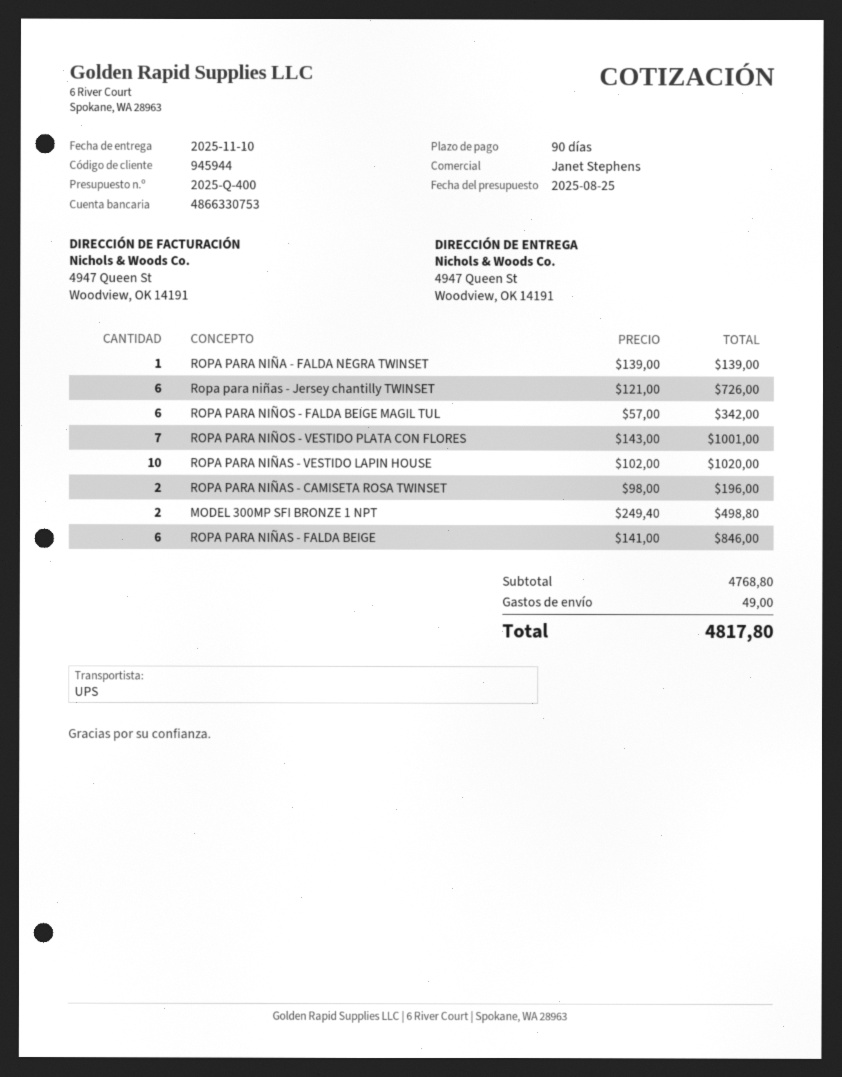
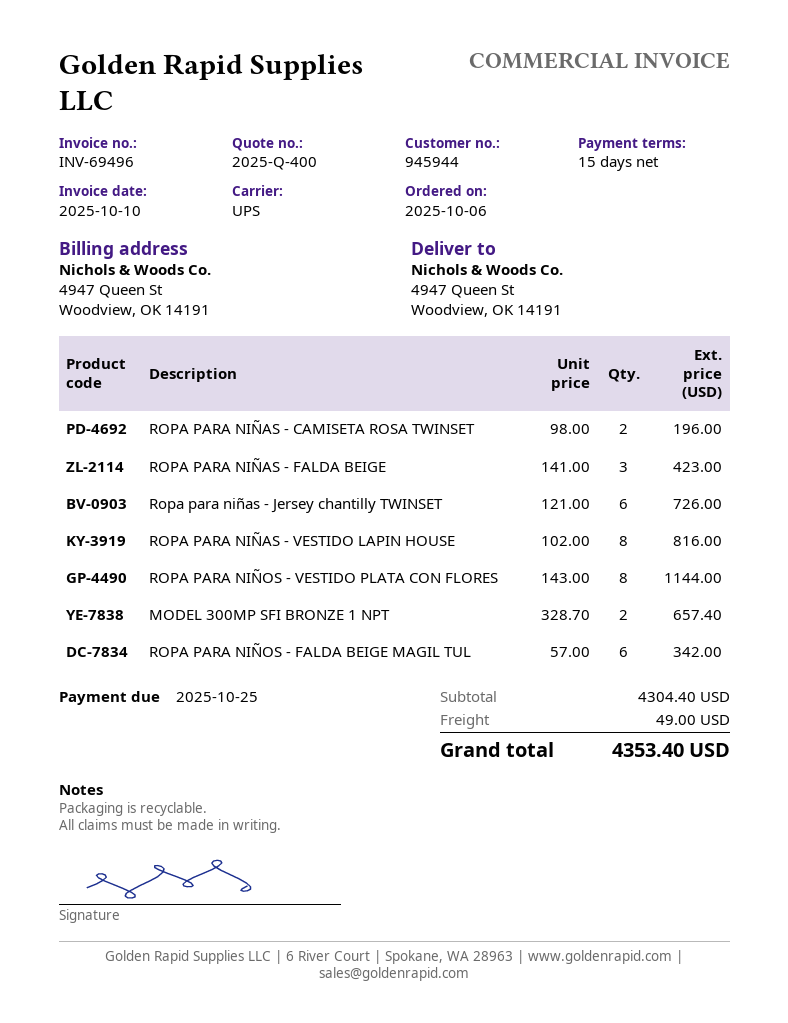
payment terms: 90 days -> 15 days
ROPA PARA NIÑA - FALDA NEGRA TWINSET: 1 x 139.00 = 139.00 -> none
ROPA PARA NIÑOS - VESTIDO PLATA CON FLORES: 7 x 143.00 = 1001.00 -> 8 x 143.00 = 1144.00
ROPA PARA NIÑAS - VESTIDO LAPIN HOUSE: 10 x 102.00 = 1020.00 -> 8 x 102.00 = 816.00
MODEL 300MP SFI BRONZE 1 NPT: 2 x 249.40 = 498.80 -> 2 x 328.70 = 657.40
ROPA PARA NIÑAS - FALDA BEIGE: 6 x 141.00 = 846.00 -> 3 x 141.00 = 423.00
subtotal: 4768.80 -> 4304.40
total: 4817.80 -> 4353.40

